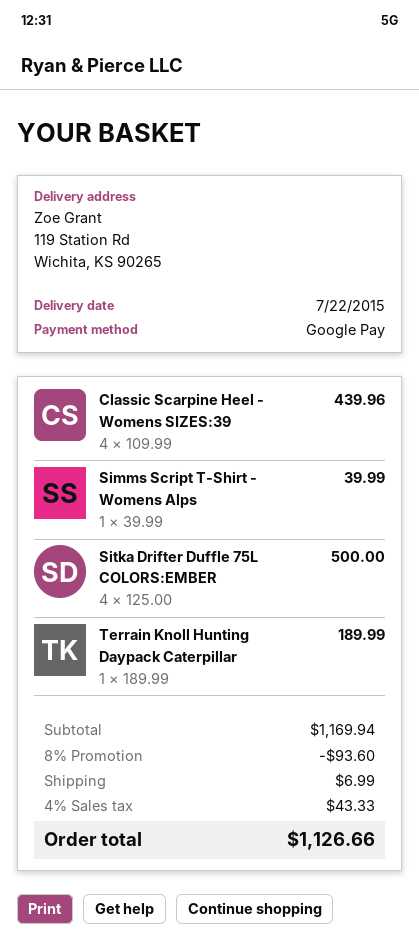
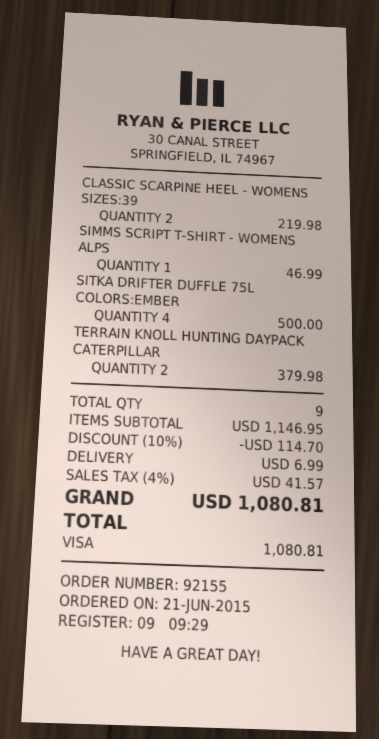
payment method: Google Pay -> Visa
Classic Scarpine Heel - Womens SIZES:39: 4 for 439.96 -> 2 for 219.98
Simms Script T-Shirt - Womens Alps: 1 for 39.99 -> 1 for 46.99
Terrain Knoll Hunting Daypack Caterpillar: 1 for 189.99 -> 2 for 379.98
subtotal: 1169.94 -> 1146.95
discount: 8% = 93.60 -> 10% = 114.70
tax: 4% = 43.33 -> 4% = 41.57
total: 1126.66 -> 1080.81

